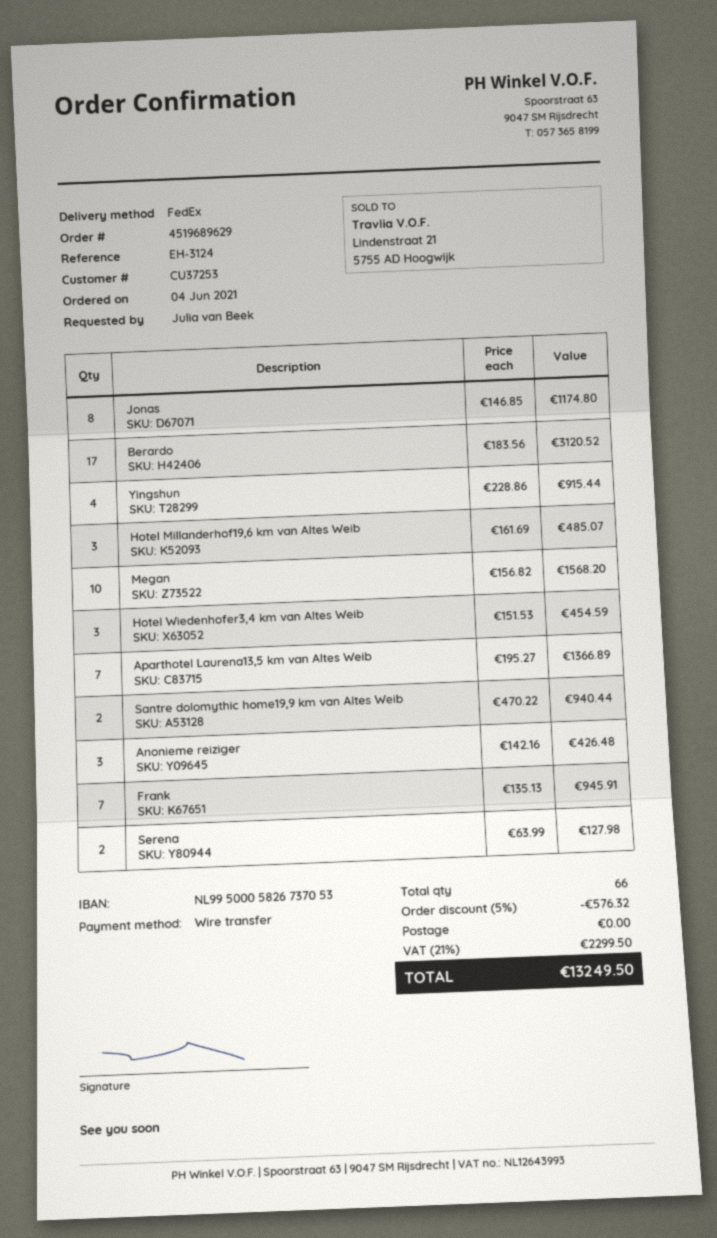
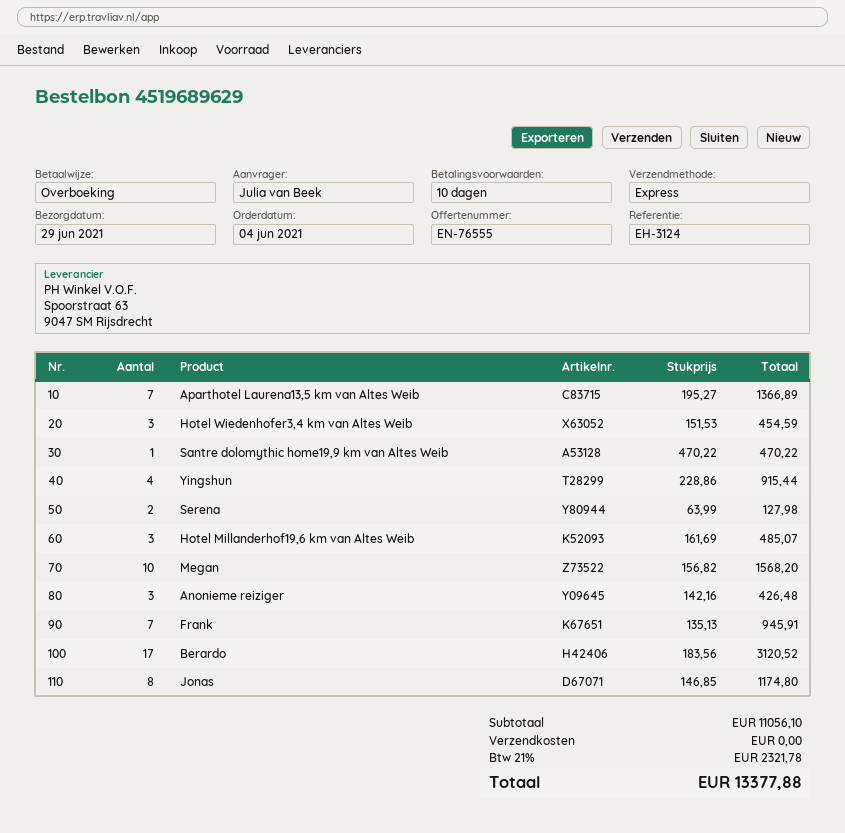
shipping method: FedEx -> express
Santre dolomythic home19,9 km van Altes Weib: 2 x 470.22 = 940.44 -> 1 x 470.22 = 470.22
discount: 5% = 576.32 -> none
tax: 21% = 2299.50 -> 21% = 2321.78
total: 13249.50 -> 13377.88

